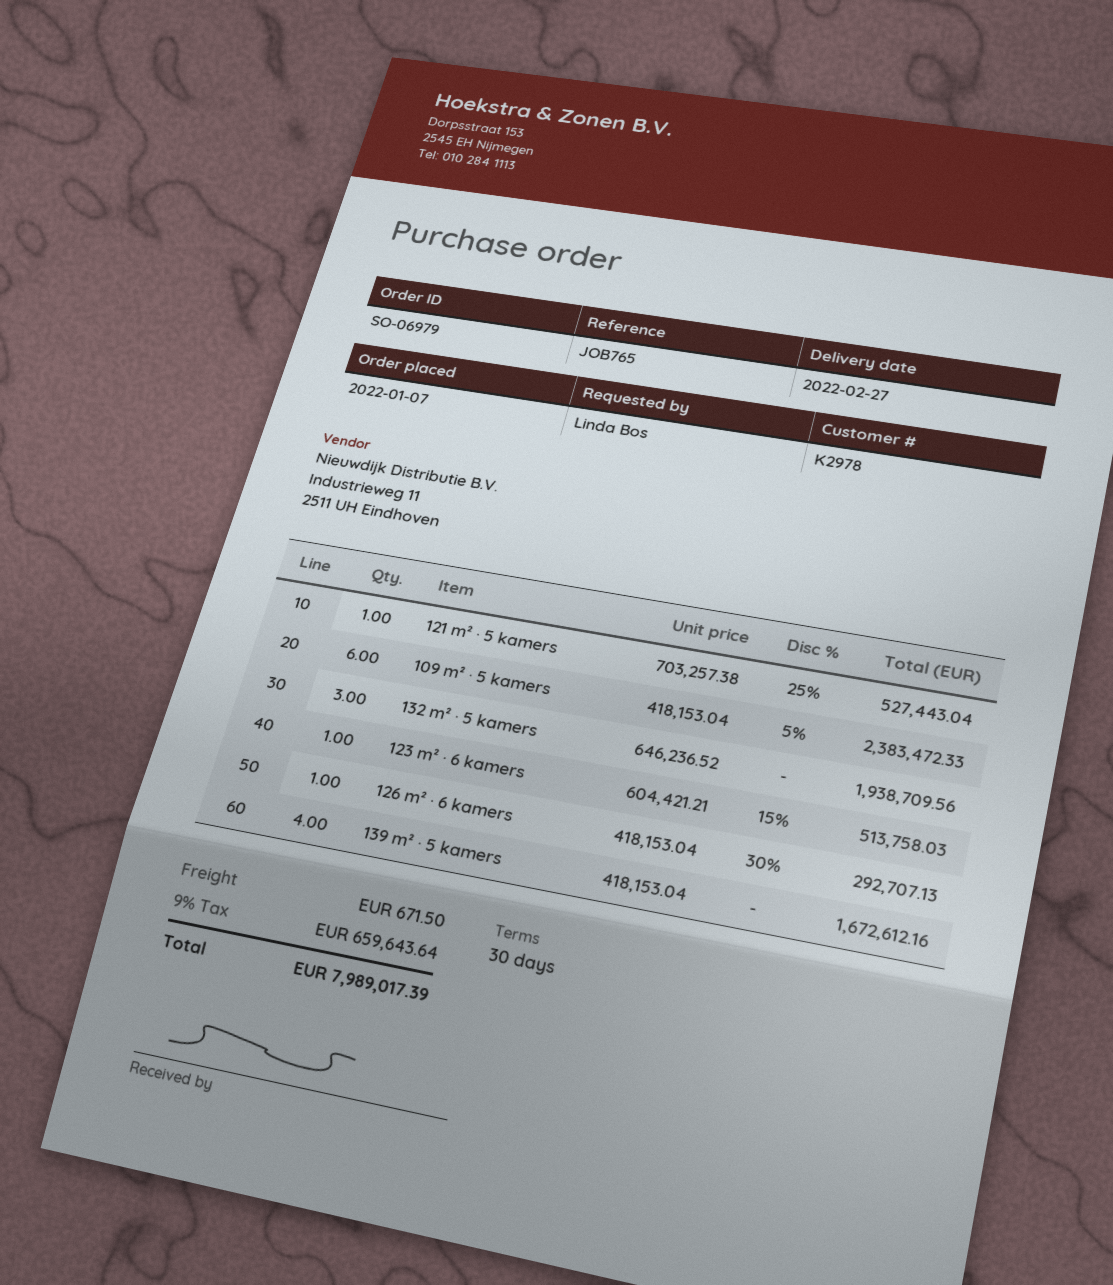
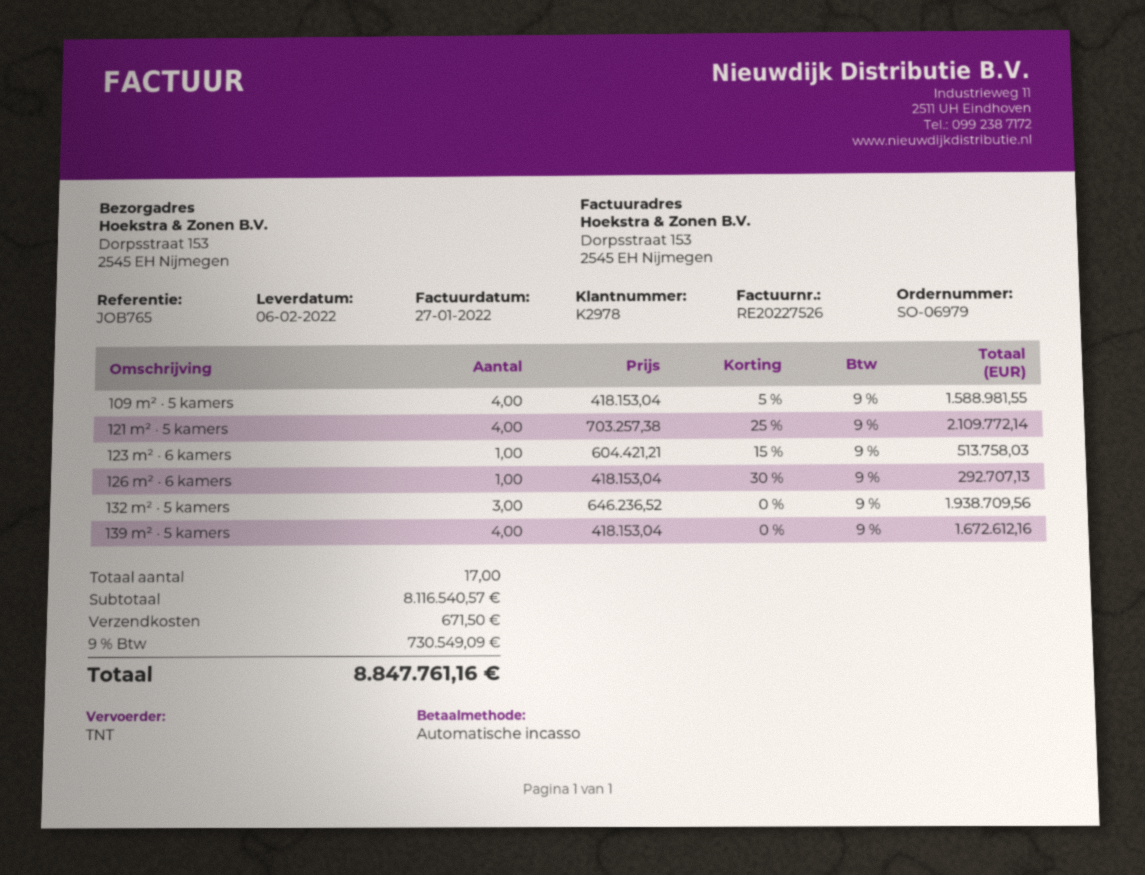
delivery date: 2022-02-27 -> 2022-02-06
121 m² · 5 kamers: 1 x 703257.38 - 25% = 527443.04 -> 4 x 703257.38 - 25% = 2109772.14
109 m² · 5 kamers: 6 x 418153.04 - 5% = 2383472.33 -> 4 x 418153.04 - 5% = 1588981.55
tax: 9% = 659643.64 -> 9% = 730549.09
total: 7989017.39 -> 8847761.16

